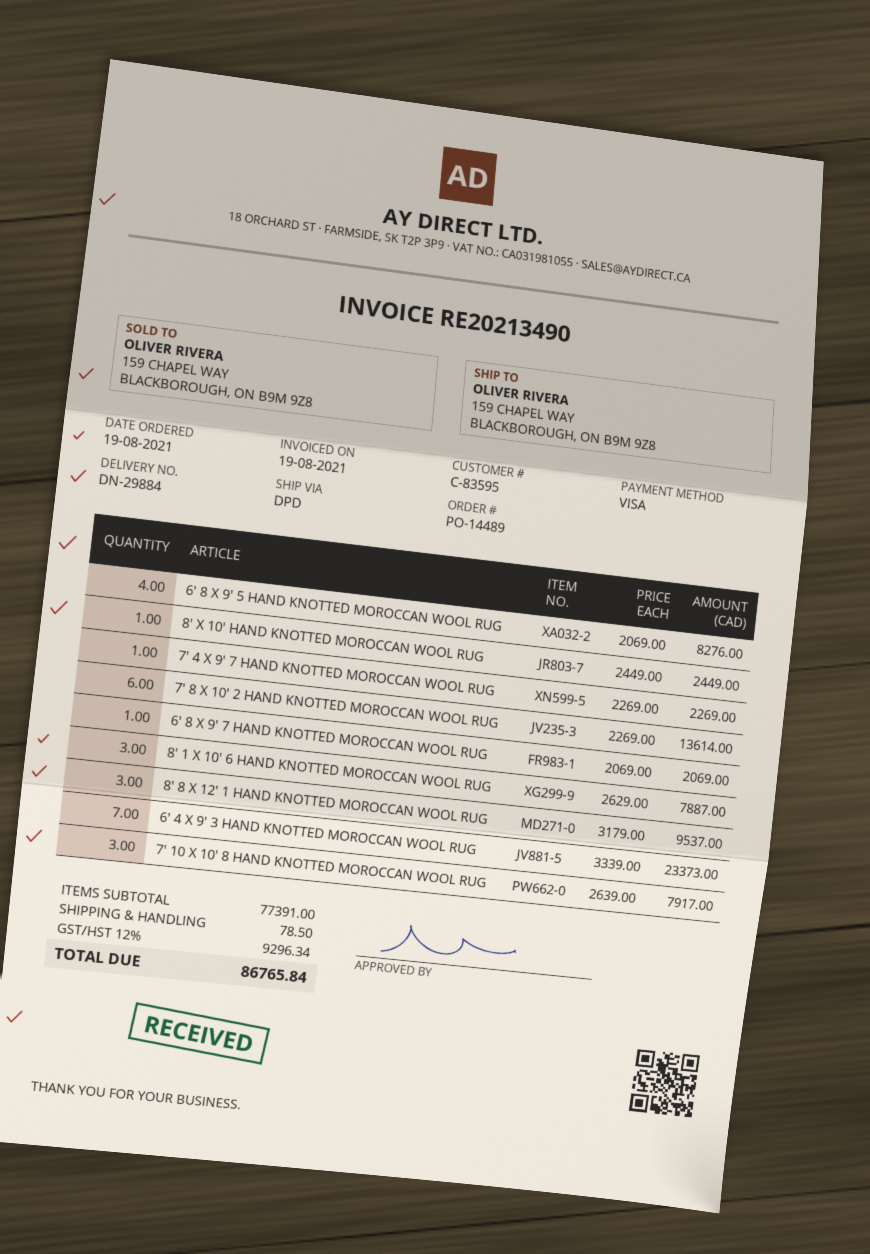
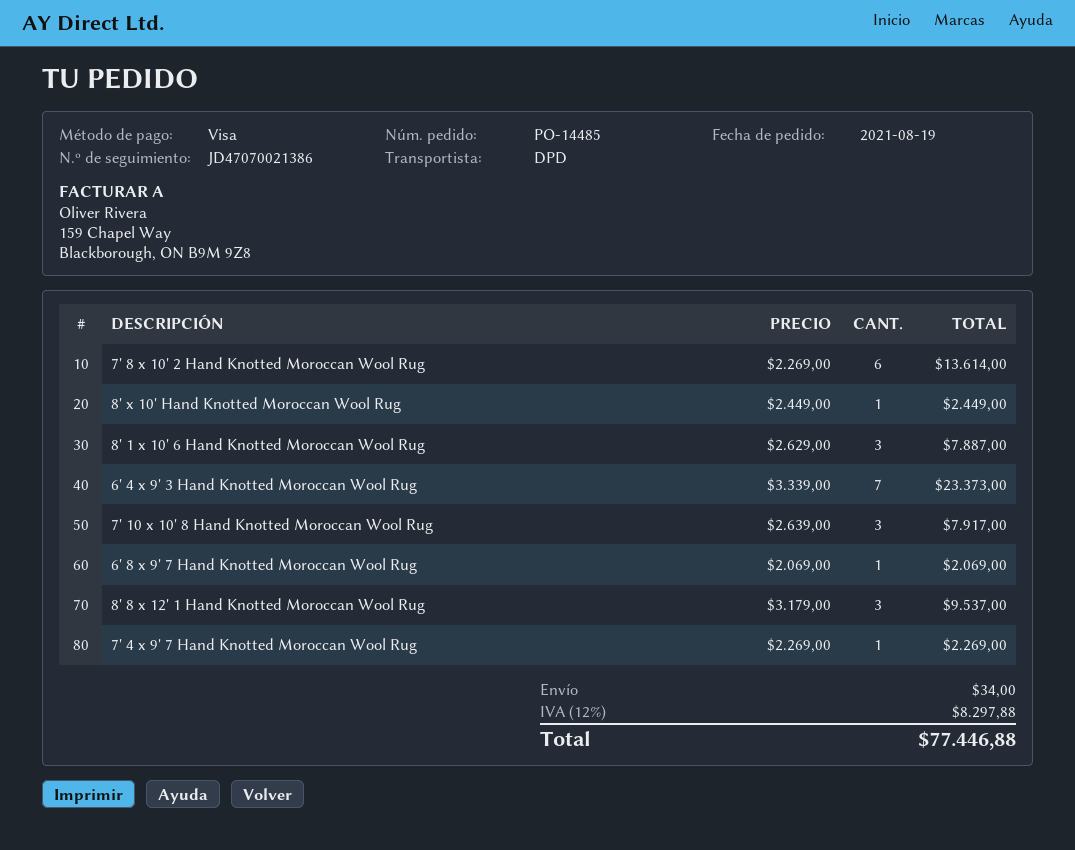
order number: PO-14489 -> PO-14485
6' 8 X 9' 5 HAND KNOTTED MOROCCAN WOOL RUG: 4 x 2069.00 = 8276.00 -> none
shipping: 78.50 -> 34.00
tax: 12% = 9296.34 -> 12% = 8297.88
total: 86765.84 -> 77446.88

